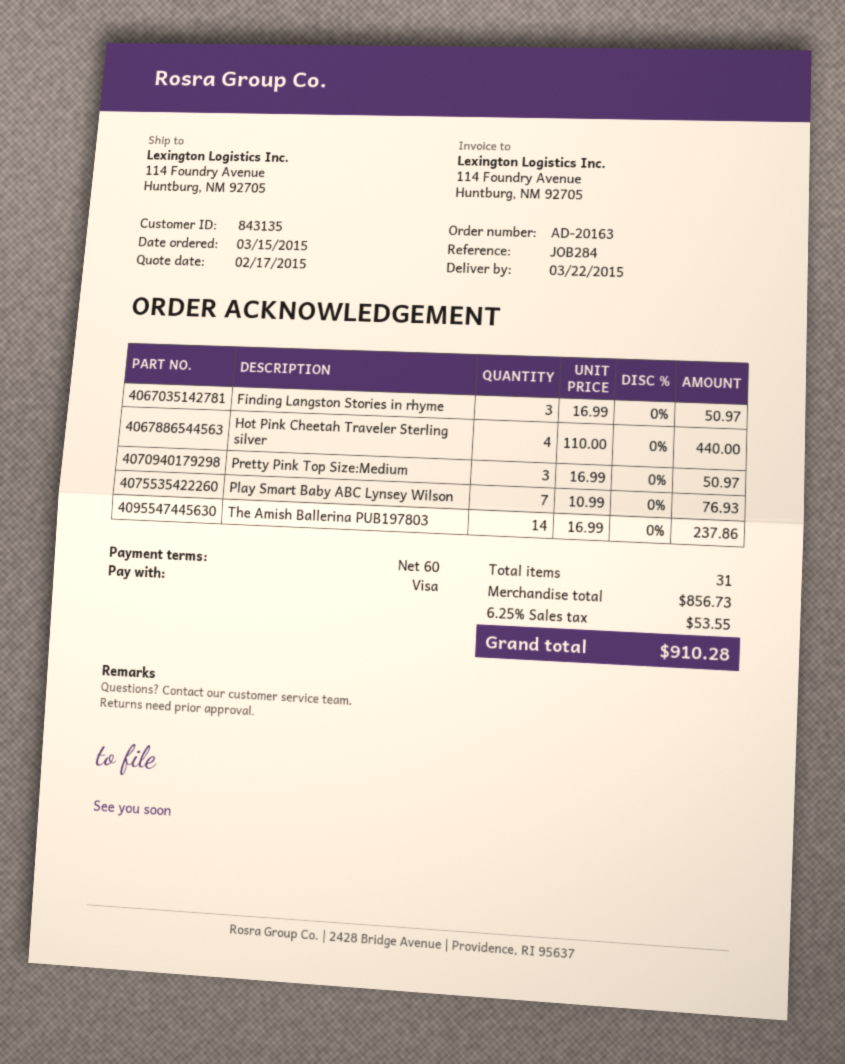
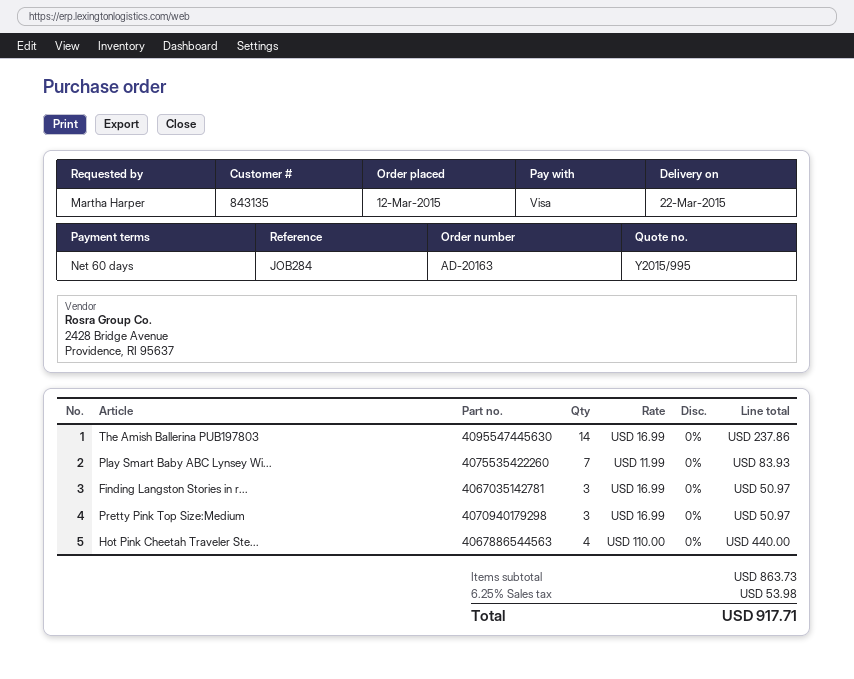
order date: 2015-03-15 -> 2015-03-12
Play Smart Baby ABC Lynsey Wilson: 7 x 10.99 = 76.93 -> 7 x 11.99 = 83.93
subtotal: 856.73 -> 863.73
tax: 6.25% = 53.55 -> 6.25% = 53.98
total: 910.28 -> 917.71

